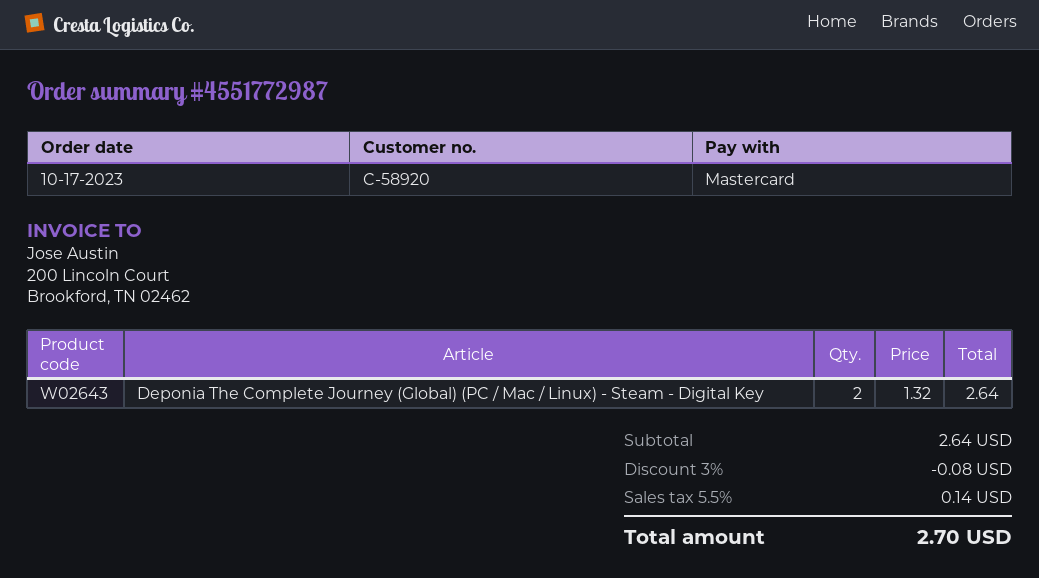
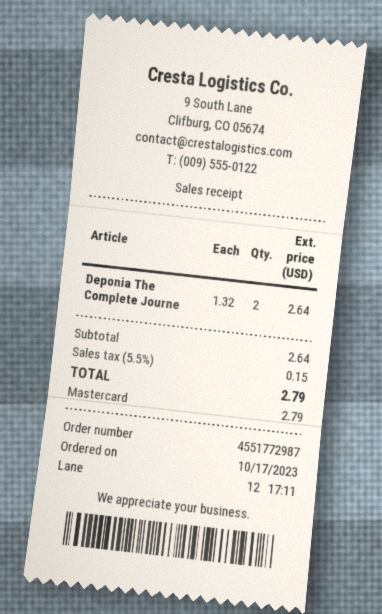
discount: 3% = 0.08 -> none
tax: 5.5% = 0.14 -> 5.5% = 0.15
total: 2.70 -> 2.79

